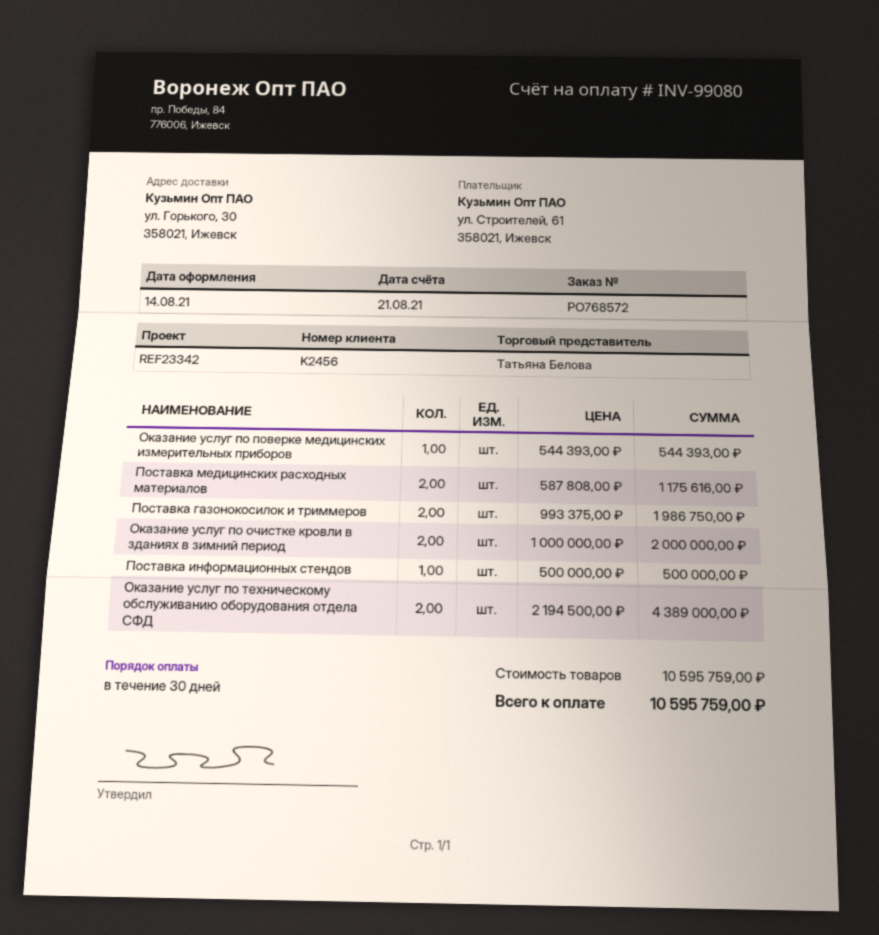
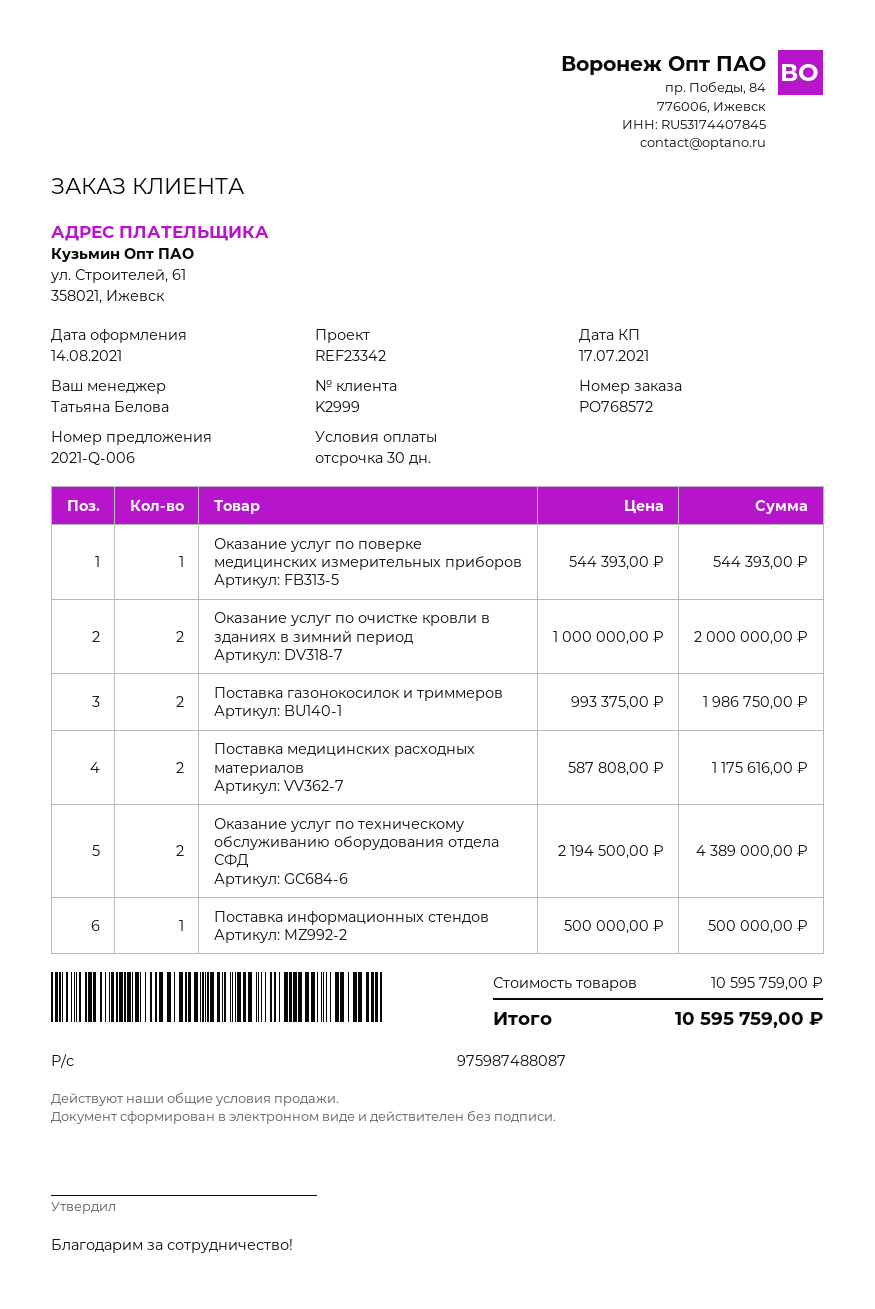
customer number: K2456 -> K2999

